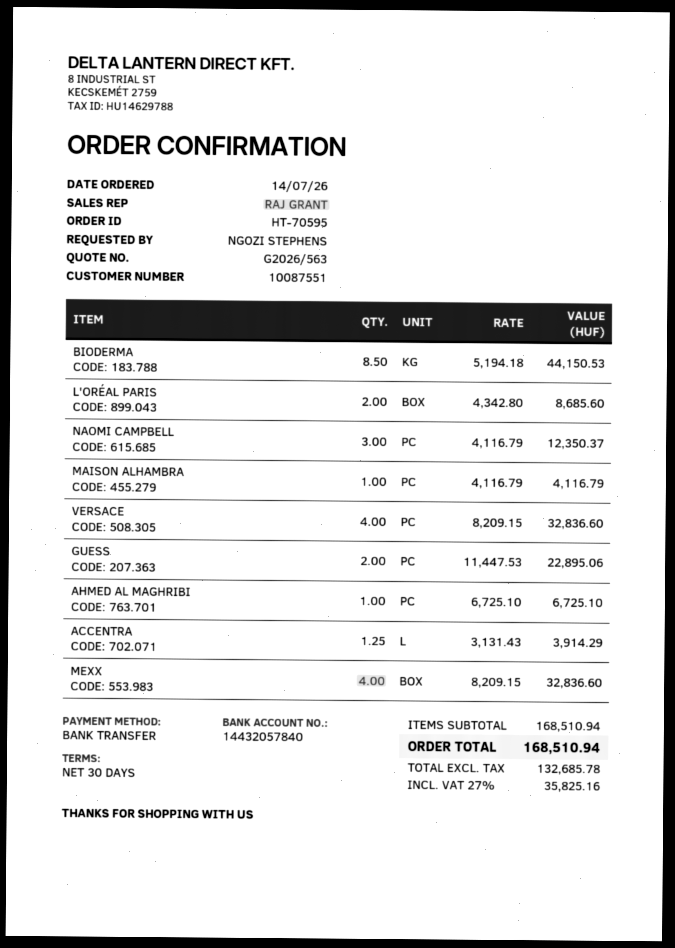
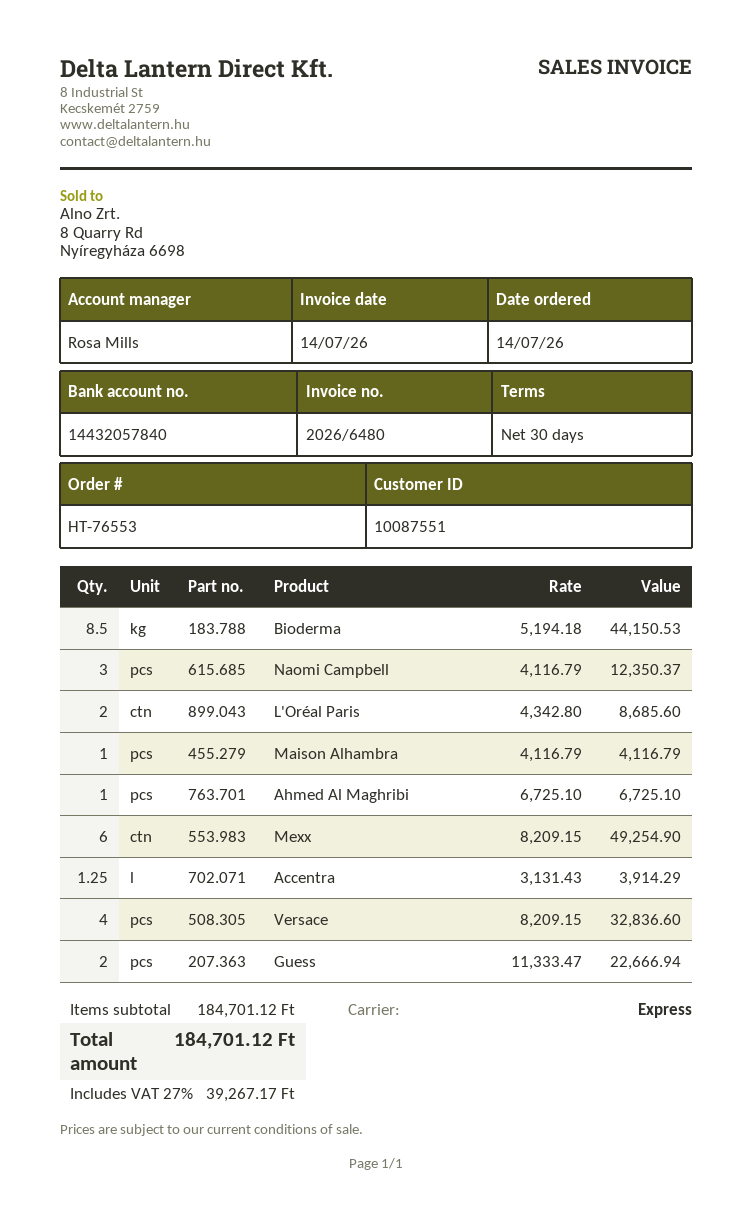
order number: HT-70595 -> HT-76553
sales rep: RAJ GRANT -> Rosa Mills
GUESS: 2 x 11447.53 = 22895.06 -> 2 x 11333.47 = 22666.94
MEXX: 4 x 8209.15 = 32836.60 -> 6 x 8209.15 = 49254.90
subtotal: 168510.94 -> 184701.12
tax: 27% = 35825.16 -> 27% = 39267.17
total: 168510.94 -> 184701.12

